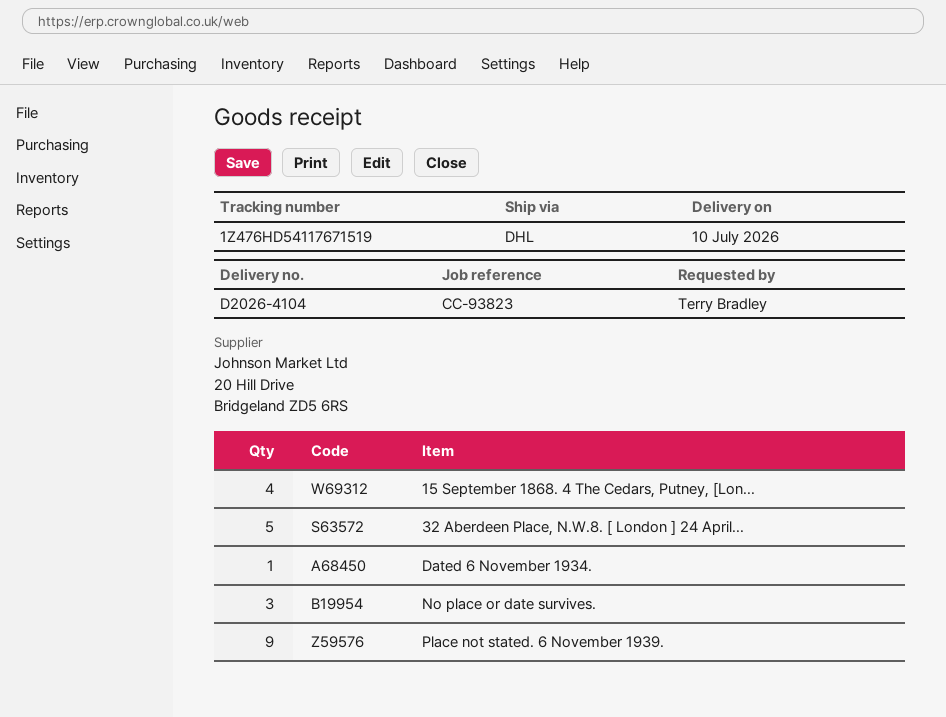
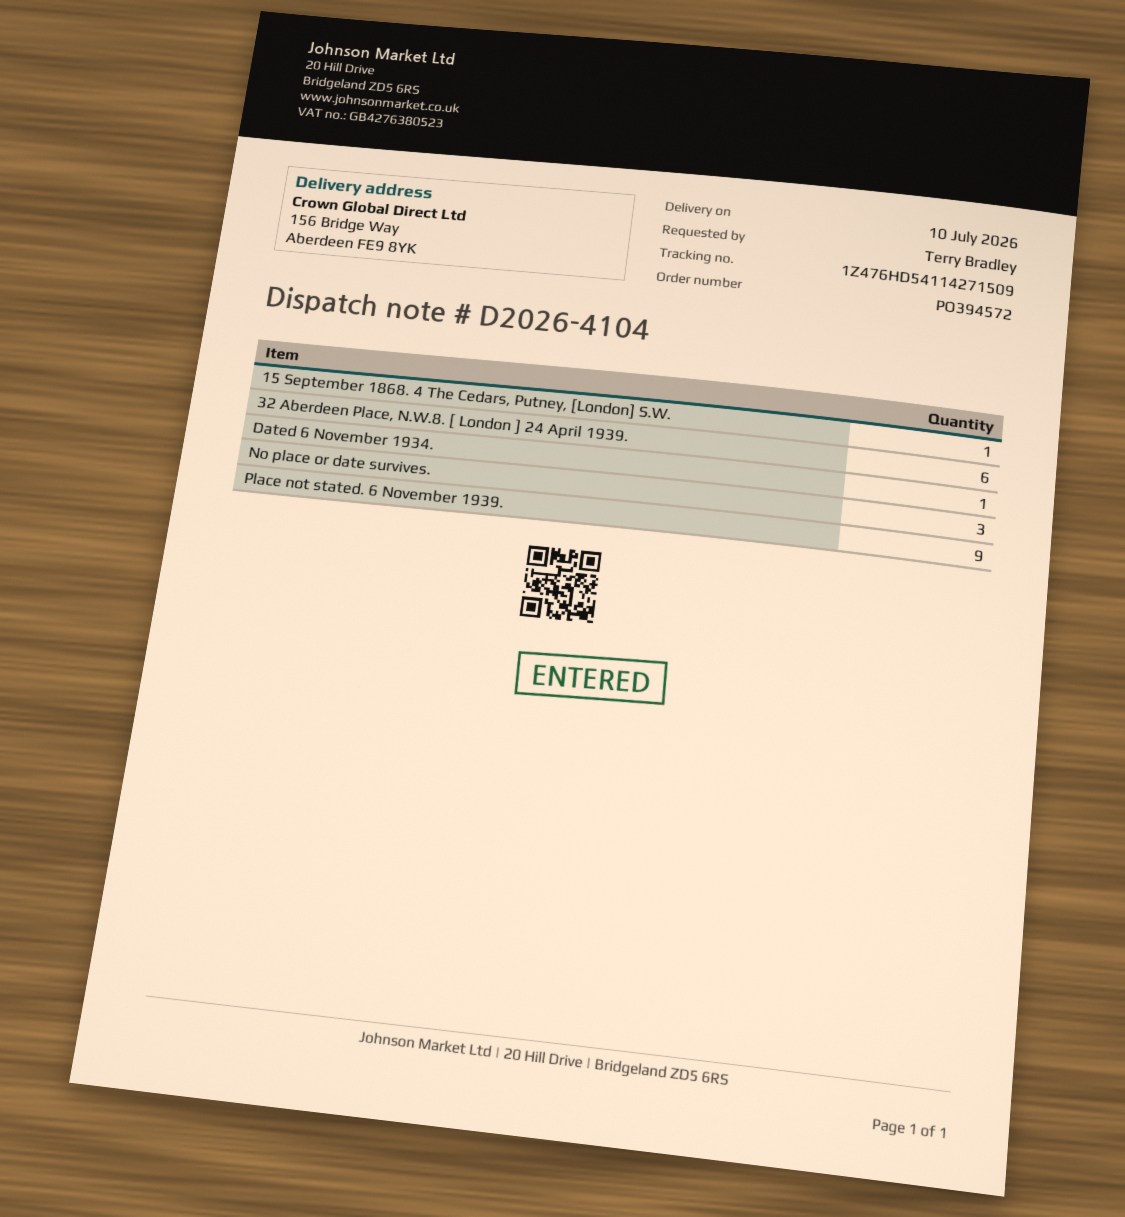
tracking number: 1Z476HD54117671519 -> 1Z476HD54114271509
15 September 1868. 4 The Cedars, Putney, [Lon...: 4 -> 1
32 Aberdeen Place, N.W.8. [ London ] 24 April...: 5 -> 6

